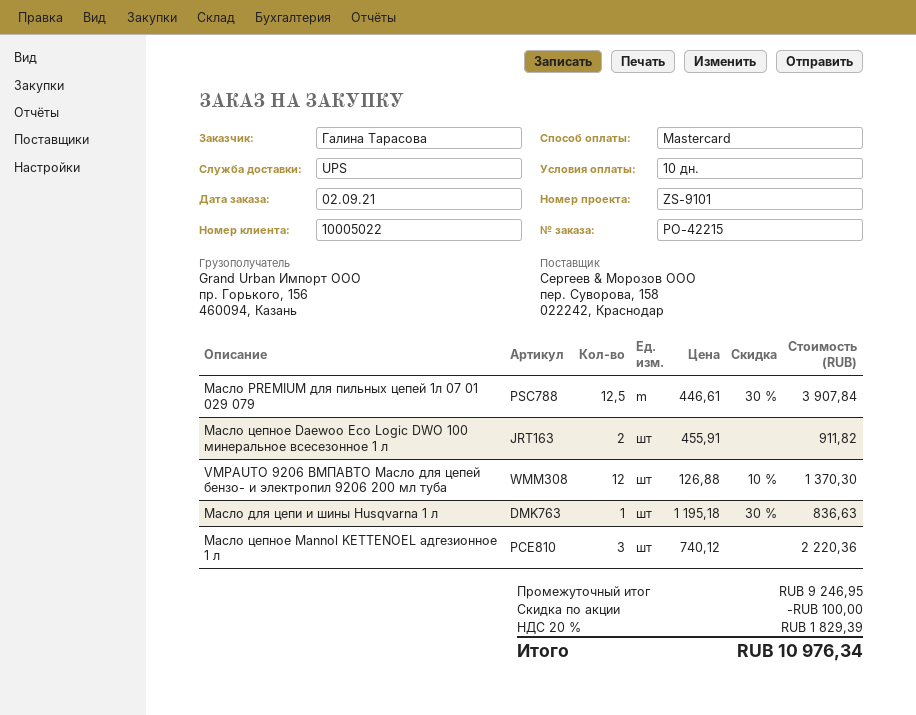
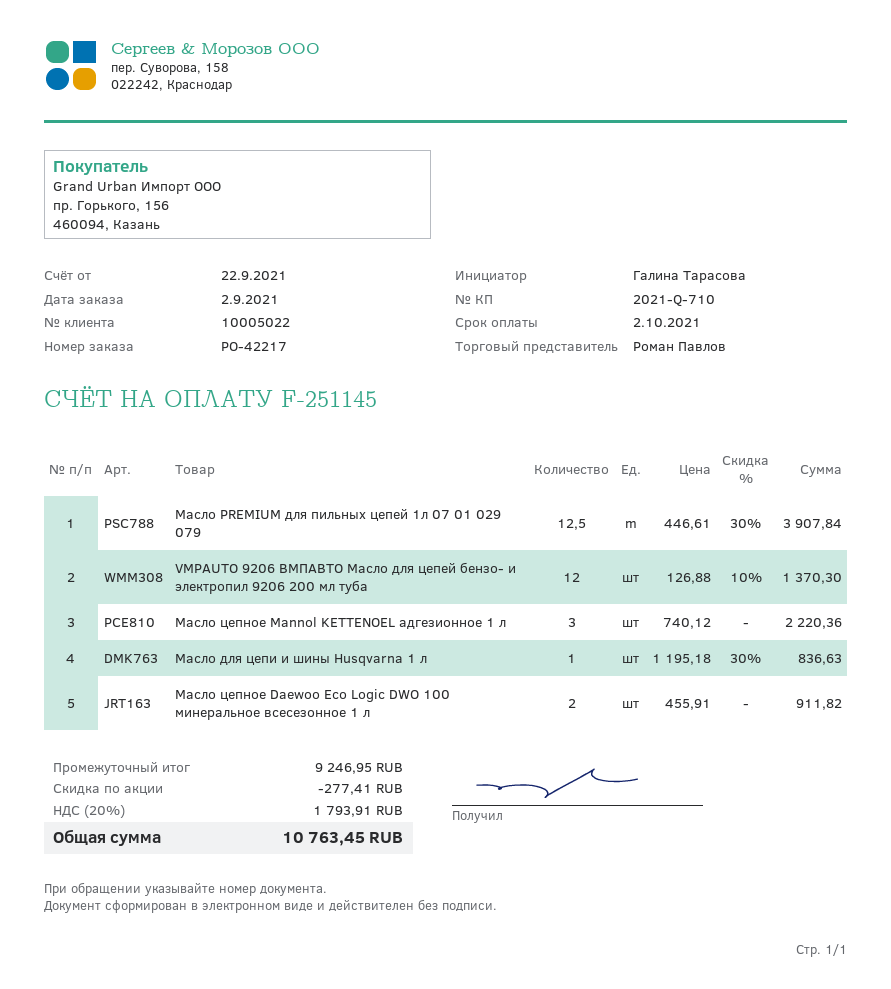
order number: PO-42215 -> PO-42217
discount: 100.00 -> 277.41
tax: 20% = 1829.39 -> 20% = 1793.91
total: 10976.34 -> 10763.45

